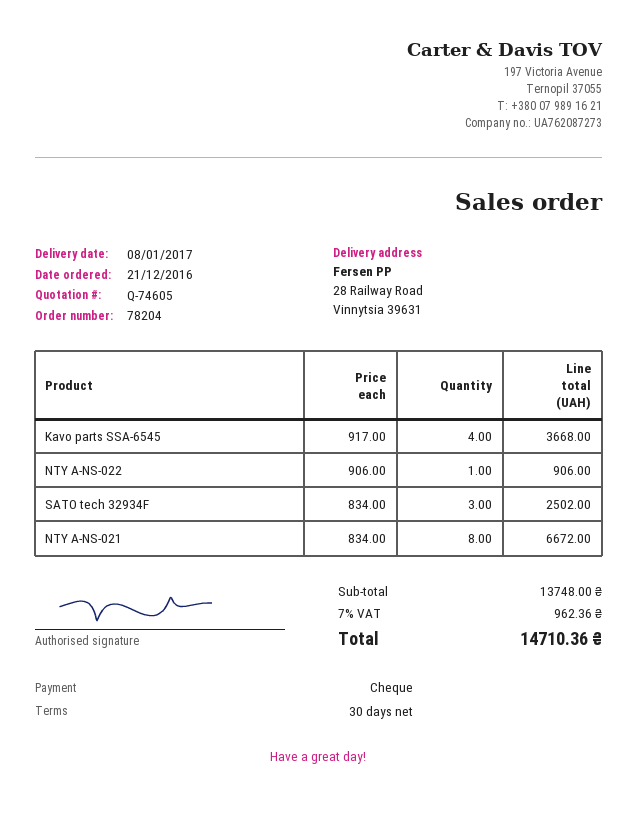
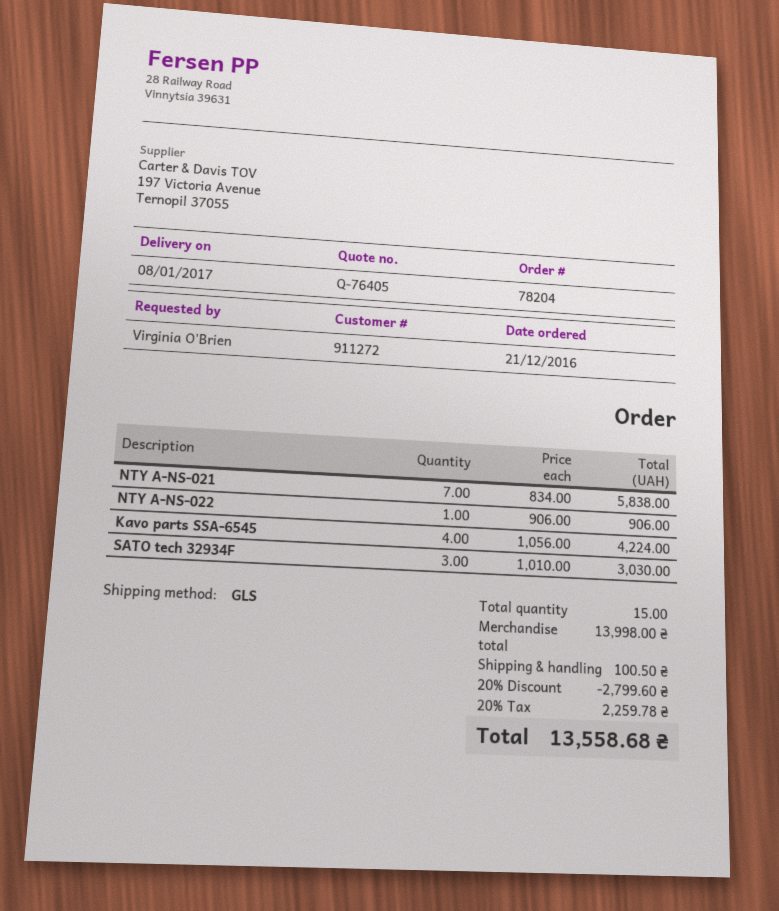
quote number: Q-74605 -> Q-76405
Kavo parts SSA-6545: 4 x 917.00 = 3668.00 -> 4 x 1056.00 = 4224.00
SATO tech 32934F: 3 x 834.00 = 2502.00 -> 3 x 1010.00 = 3030.00
NTY A-NS-021: 8 x 834.00 = 6672.00 -> 7 x 834.00 = 5838.00
subtotal: 13748.00 -> 13998.00
discount: none -> 20% = 2799.60
shipping: none -> 100.50
tax: 7% = 962.36 -> 20% = 2259.78
total: 14710.36 -> 13558.68

